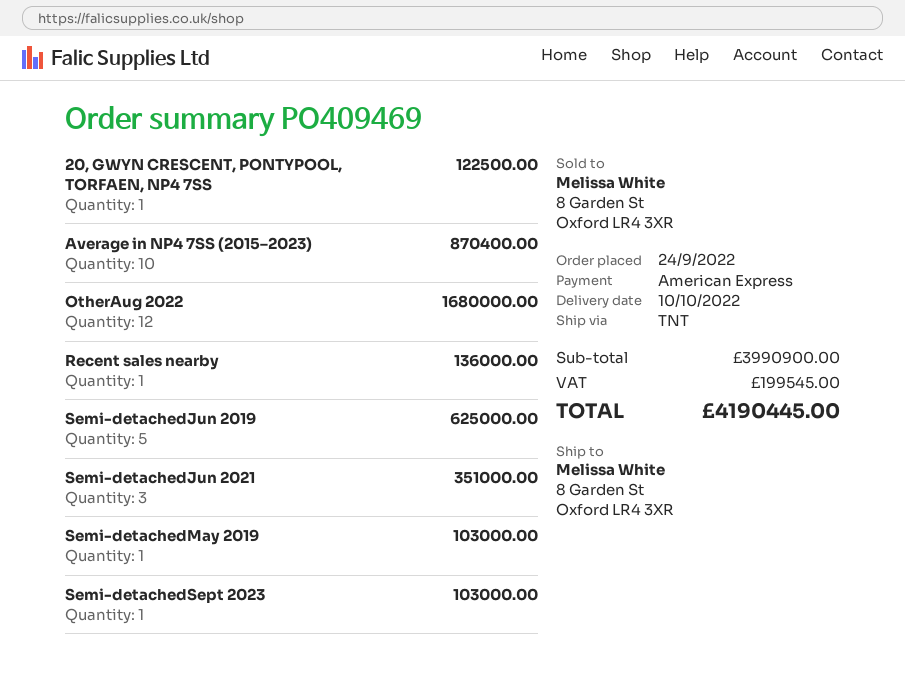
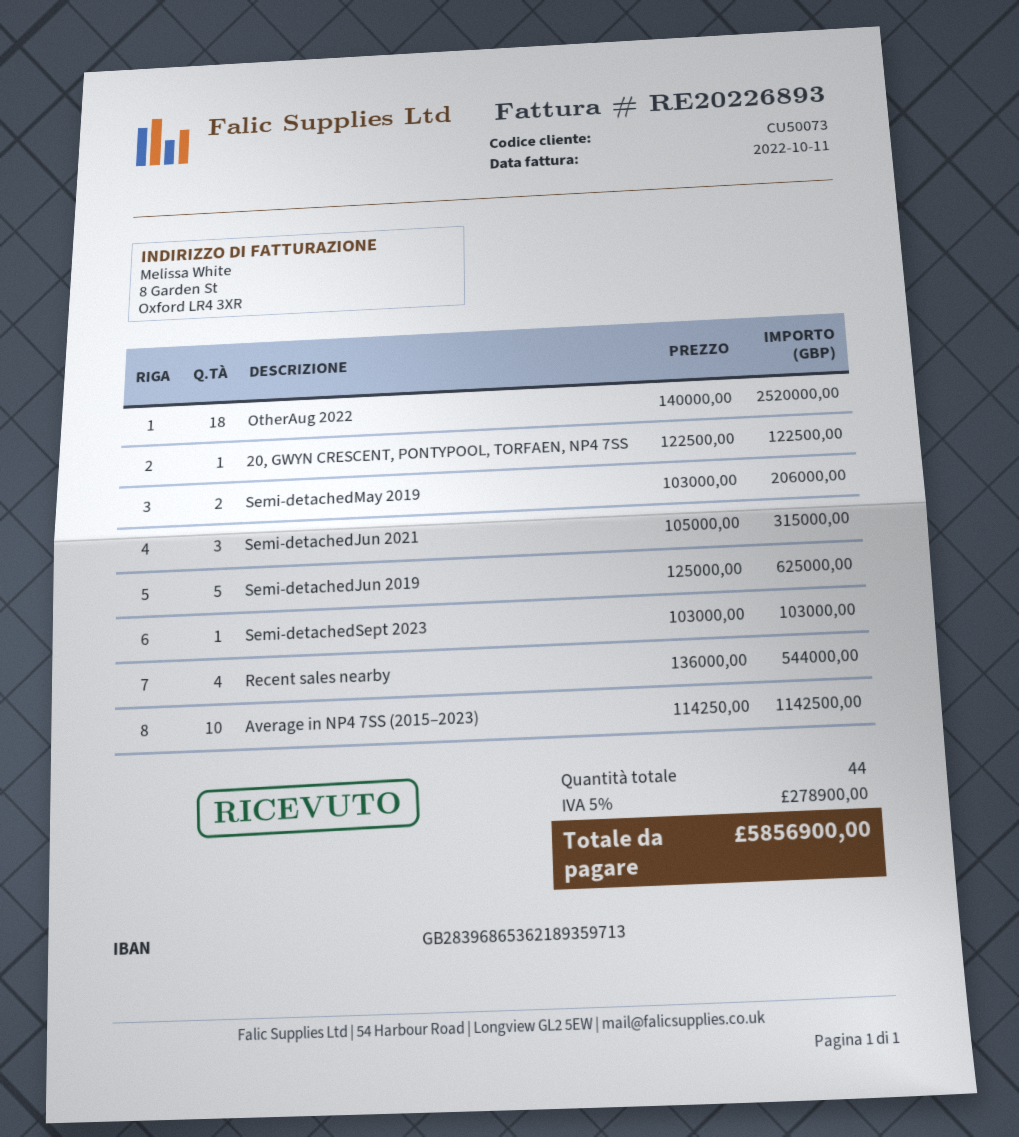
Average in NP4 7SS (2015–2023): 10 for 870400.00 -> 10 for 1142500.00
OtherAug 2022: 12 for 1680000.00 -> 18 for 2520000.00
Recent sales nearby: 1 for 136000.00 -> 4 for 544000.00
Semi-detachedJun 2021: 3 for 351000.00 -> 3 for 315000.00
Semi-detachedMay 2019: 1 for 103000.00 -> 2 for 206000.00
tax: 199545.00 -> 278900.00
total: 4190445.00 -> 5856900.00

